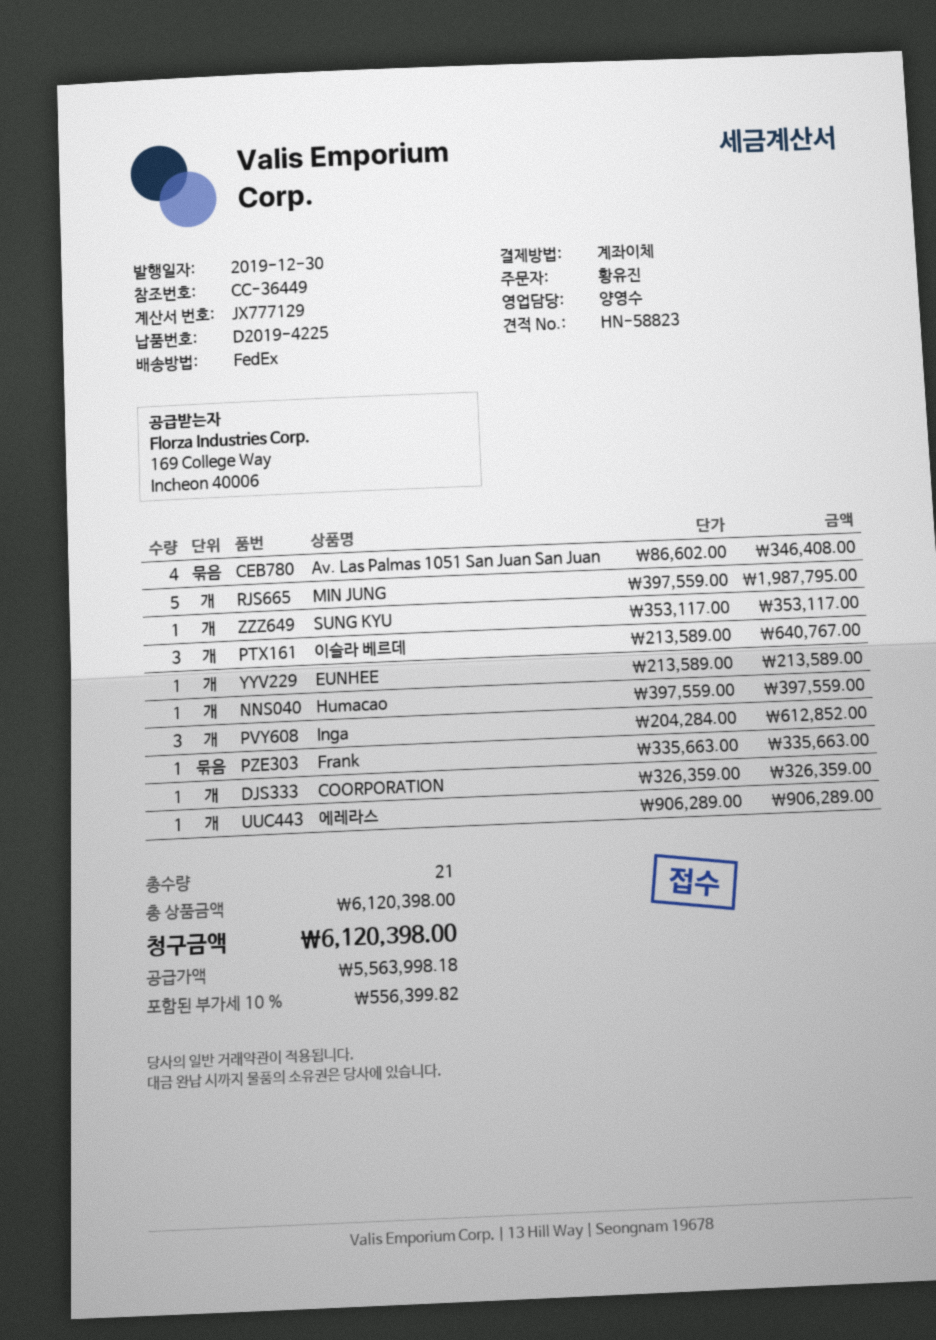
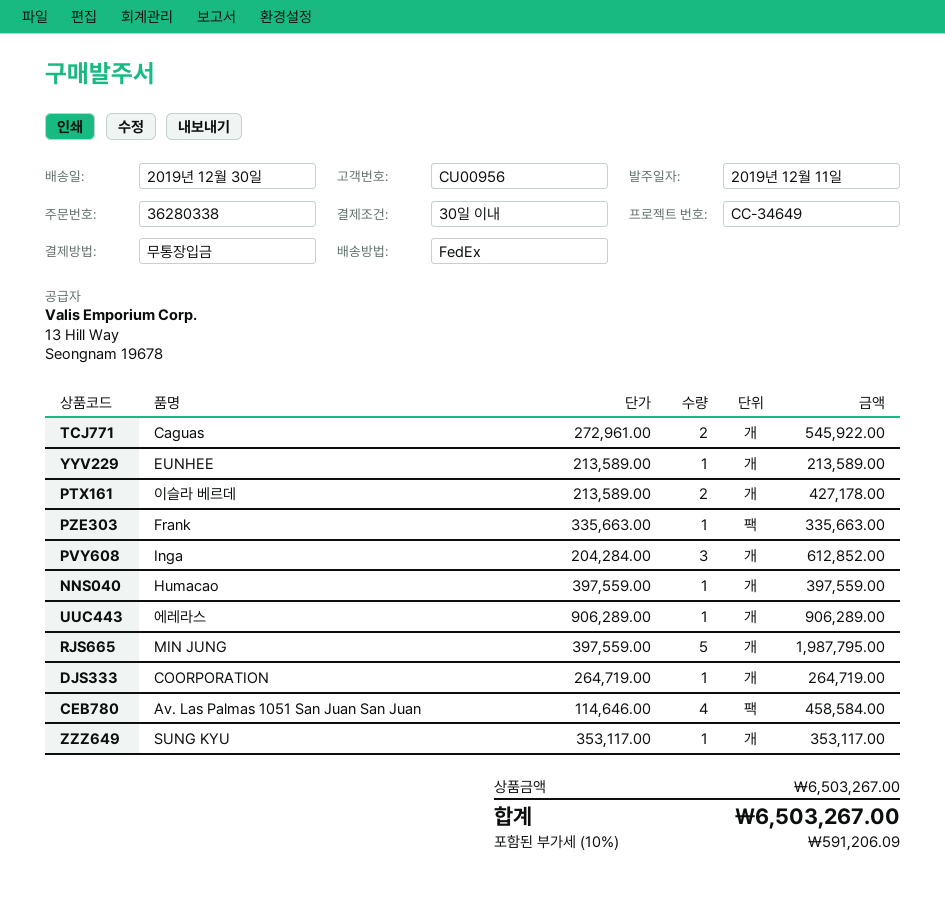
reference: CC-36449 -> CC-34649
Av. Las Palmas 1051 San Juan San Juan: 4 x 86602.00 = 346408.00 -> 4 x 114646.00 = 458584.00
이슬라 베르데: 3 x 213589.00 = 640767.00 -> 2 x 213589.00 = 427178.00
COORPORATION: 1 x 326359.00 = 326359.00 -> 1 x 264719.00 = 264719.00
Caguas: none -> 2 x 272961.00 = 545922.00
subtotal: 6120398.00 -> 6503267.00
tax: 10% = 556399.82 -> 10% = 591206.09
total: 6120398.00 -> 6503267.00

